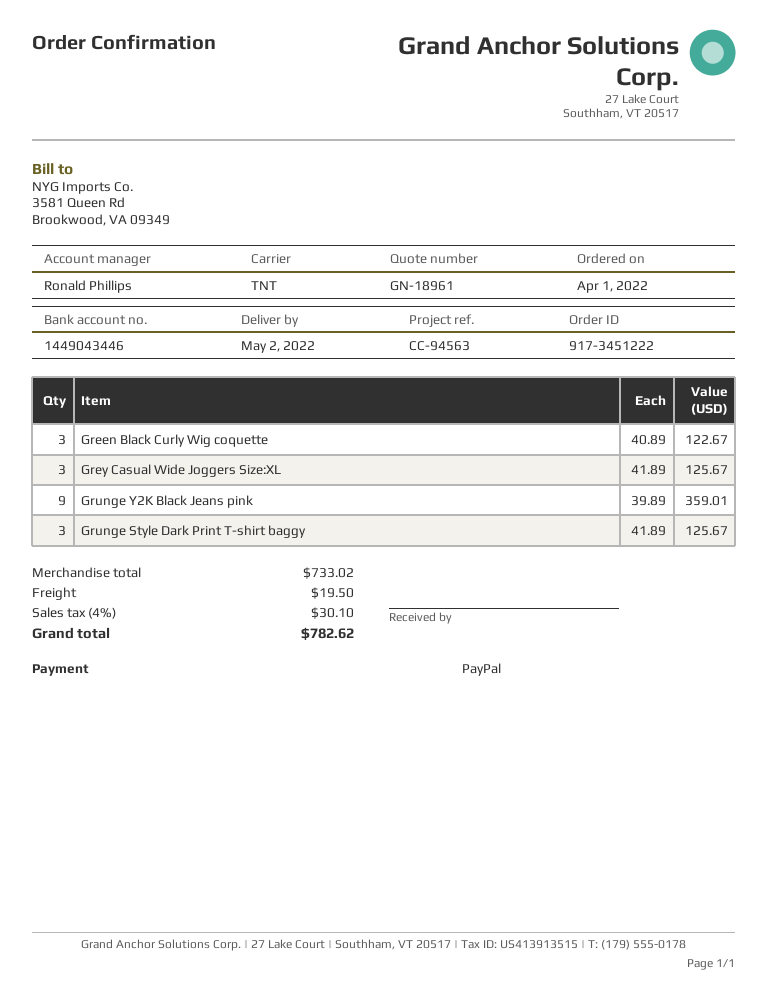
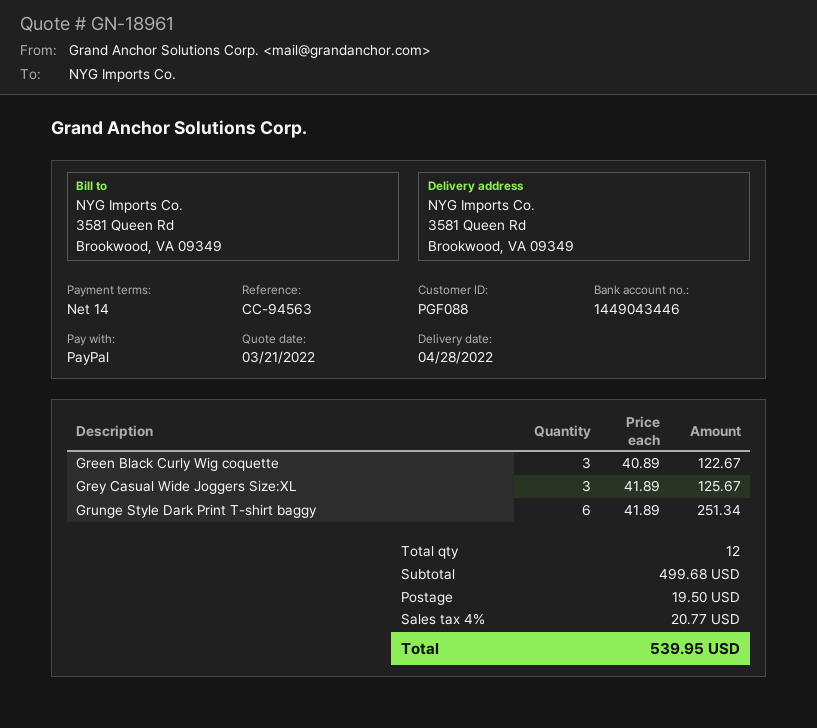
delivery date: 2022-05-02 -> 2022-04-28
Grunge Y2K Black Jeans pink: 9 x 39.89 = 359.01 -> none
Grunge Style Dark Print T-shirt baggy: 3 x 41.89 = 125.67 -> 6 x 41.89 = 251.34
subtotal: 733.02 -> 499.68
tax: 4% = 30.10 -> 4% = 20.77
total: 782.62 -> 539.95

